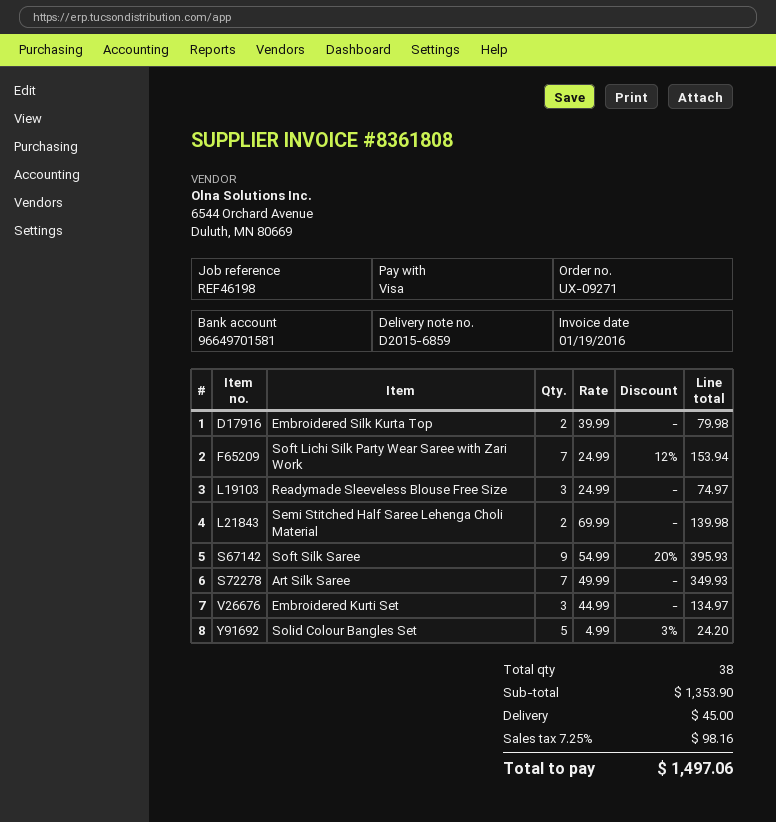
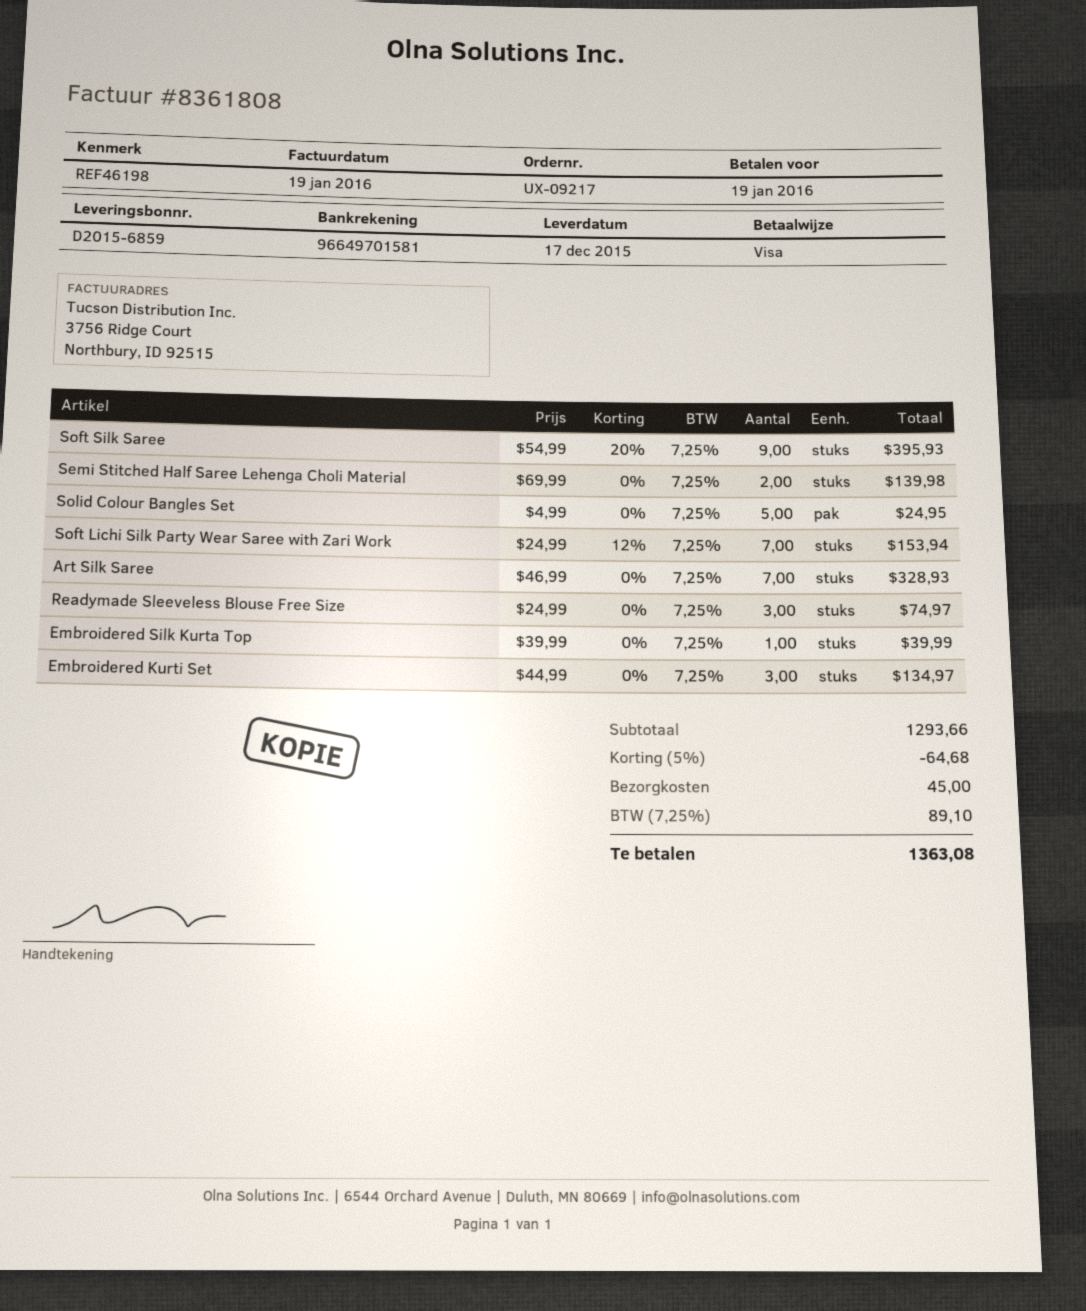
order number: UX-09271 -> UX-09217
Embroidered Silk Kurta Top: 2 x 39.99 = 79.98 -> 1 x 39.99 = 39.99
Art Silk Saree: 7 x 49.99 = 349.93 -> 7 x 46.99 = 328.93
Solid Colour Bangles Set: 5 x 4.99 - 3% = 24.20 -> 5 x 4.99 = 24.95
subtotal: 1353.90 -> 1293.66
discount: none -> 5% = 64.68
tax: 7.25% = 98.16 -> 7.25% = 89.10
total: 1497.06 -> 1363.08

